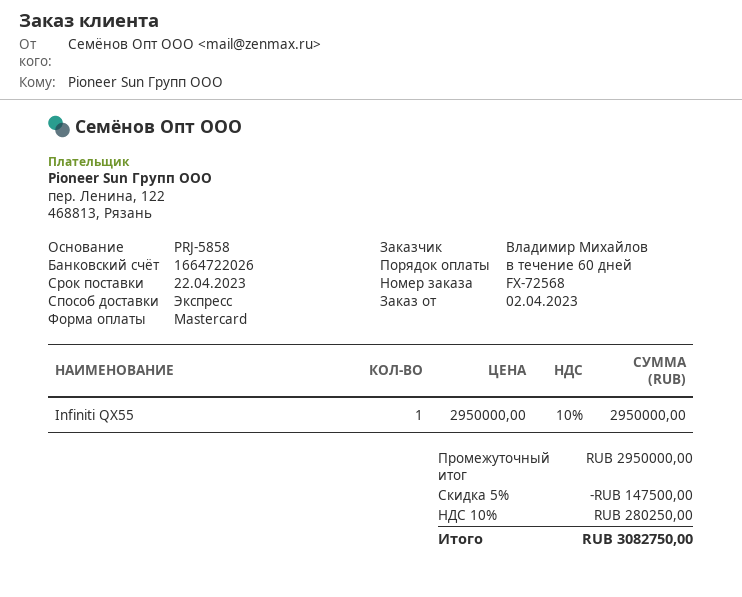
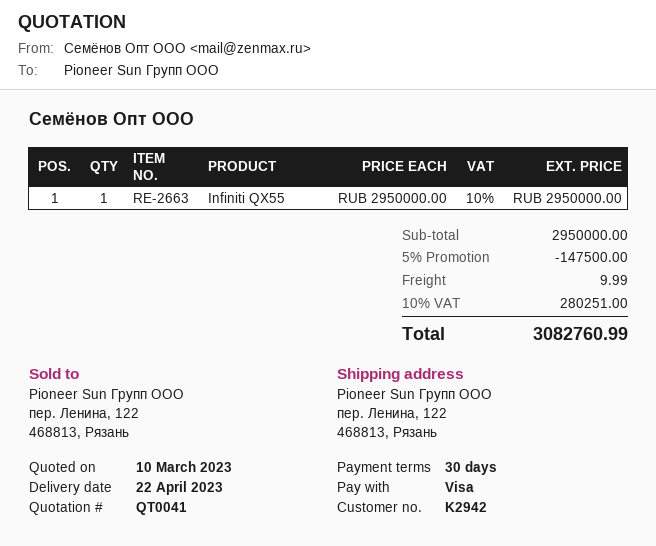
payment terms: 60 days -> 30 days
payment method: Mastercard -> Visa
shipping: none -> 9.99
tax: 10% = 280250.00 -> 10% = 280251.00
total: 3082750.00 -> 3082760.99

